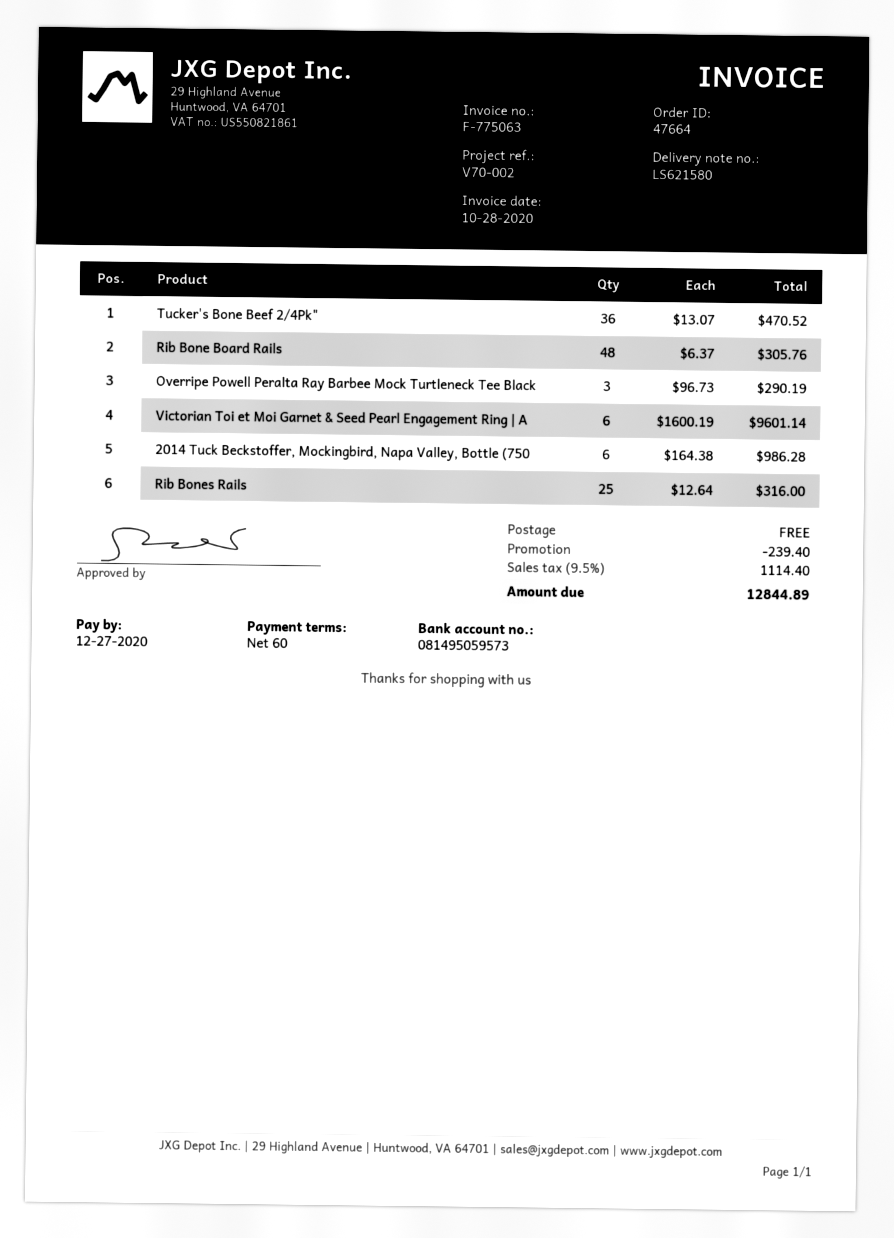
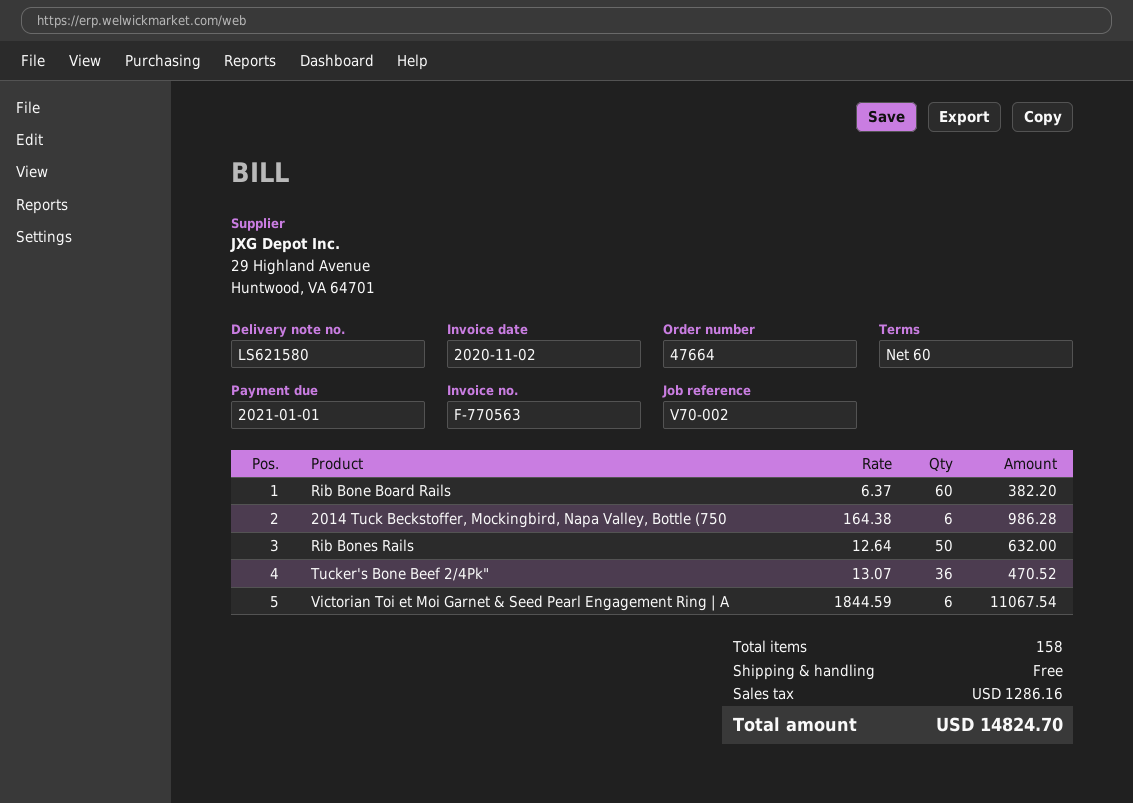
invoice number: F-775063 -> F-770563
invoice date: 2020-10-28 -> 2020-11-02
due date: 2020-12-27 -> 2021-01-01
Rib Bone Board Rails: 48 x 6.37 = 305.76 -> 60 x 6.37 = 382.20
Overripe Powell Peralta Ray Barbee Mock Turtleneck Tee Black: 3 x 96.73 = 290.19 -> none
Victorian Toi et Moi Garnet & Seed Pearl Engagement Ring | A: 6 x 1600.19 = 9601.14 -> 6 x 1844.59 = 11067.54
Rib Bones Rails: 25 x 12.64 = 316.00 -> 50 x 12.64 = 632.00
discount: 239.40 -> none
tax: 1114.40 -> 1286.16
total: 12844.89 -> 14824.70

